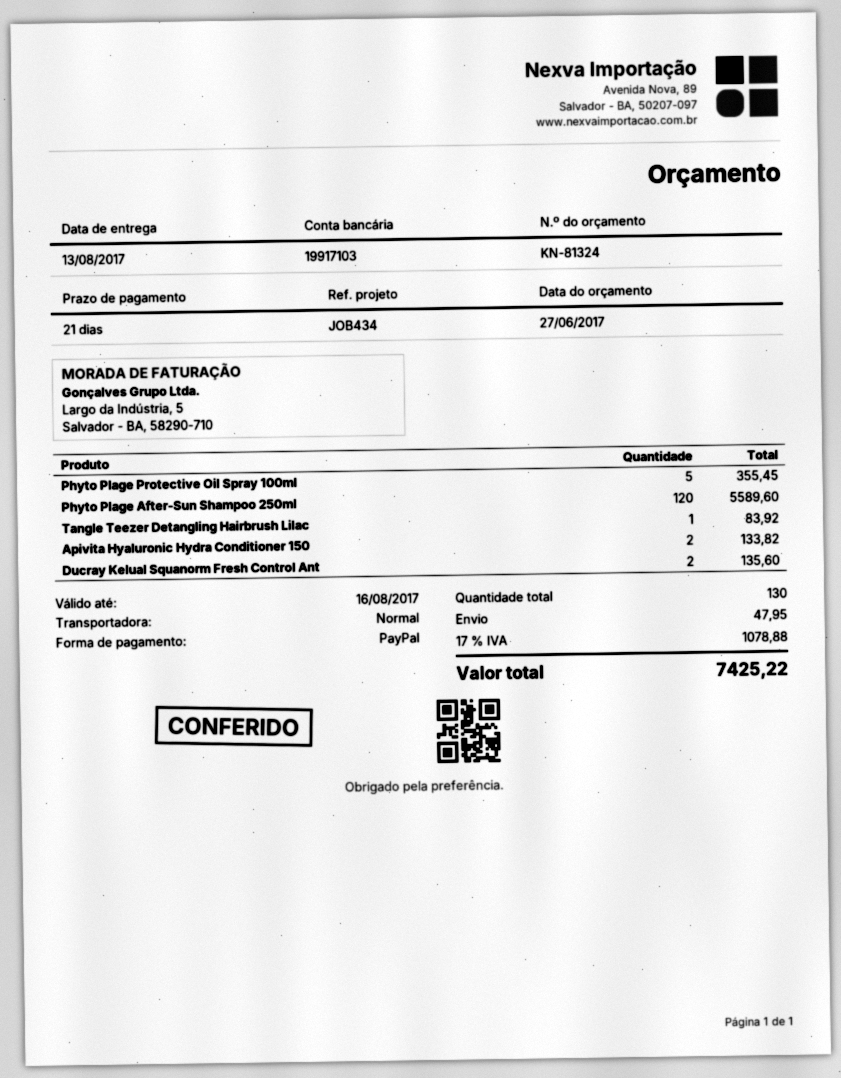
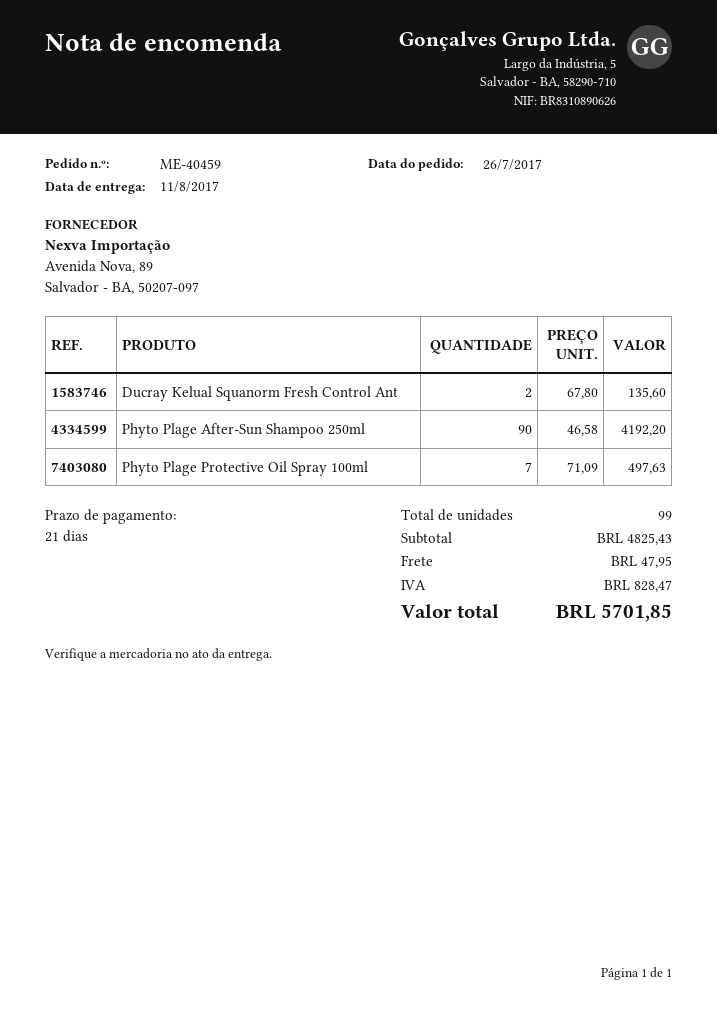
delivery date: 2017-08-13 -> 2017-08-11
Phyto Plage Protective Oil Spray 100ml: 5 for 355.45 -> 7 for 497.63
Phyto Plage After-Sun Shampoo 250ml: 120 for 5589.60 -> 90 for 4192.20
Tangle Teezer Detangling Hairbrush Lilac: 1 for 83.92 -> none
Apivita Hyaluronic Hydra Conditioner 150: 2 for 133.82 -> none
total quantity: 130 -> 99
tax: 1078.88 -> 828.47
total: 7425.22 -> 5701.85

